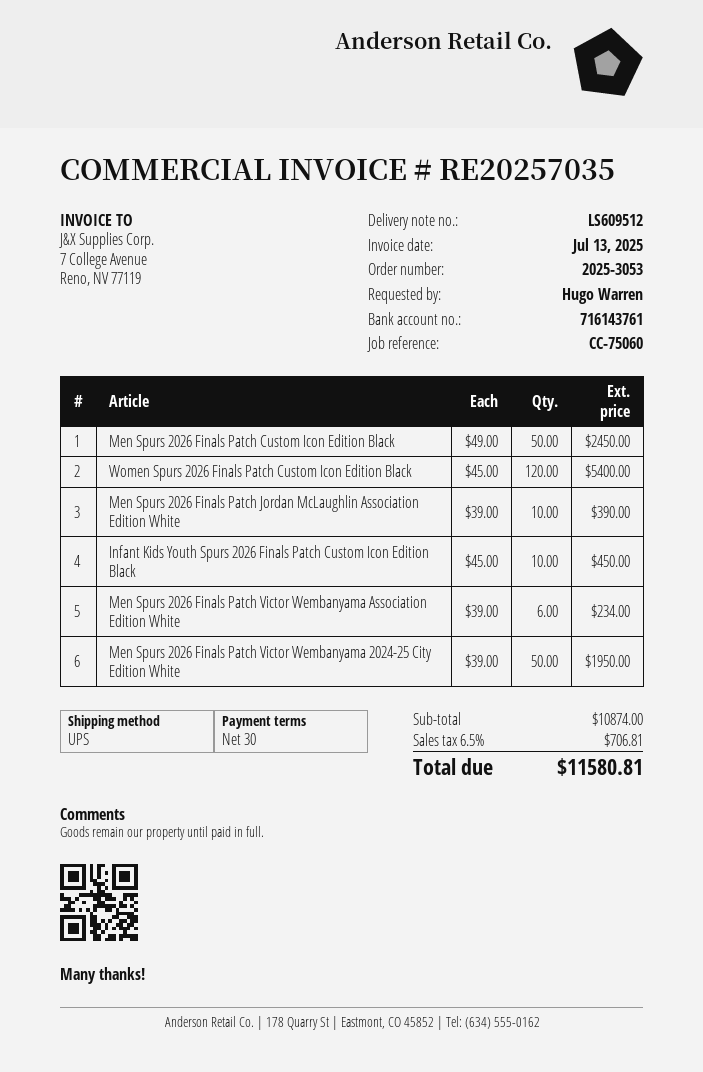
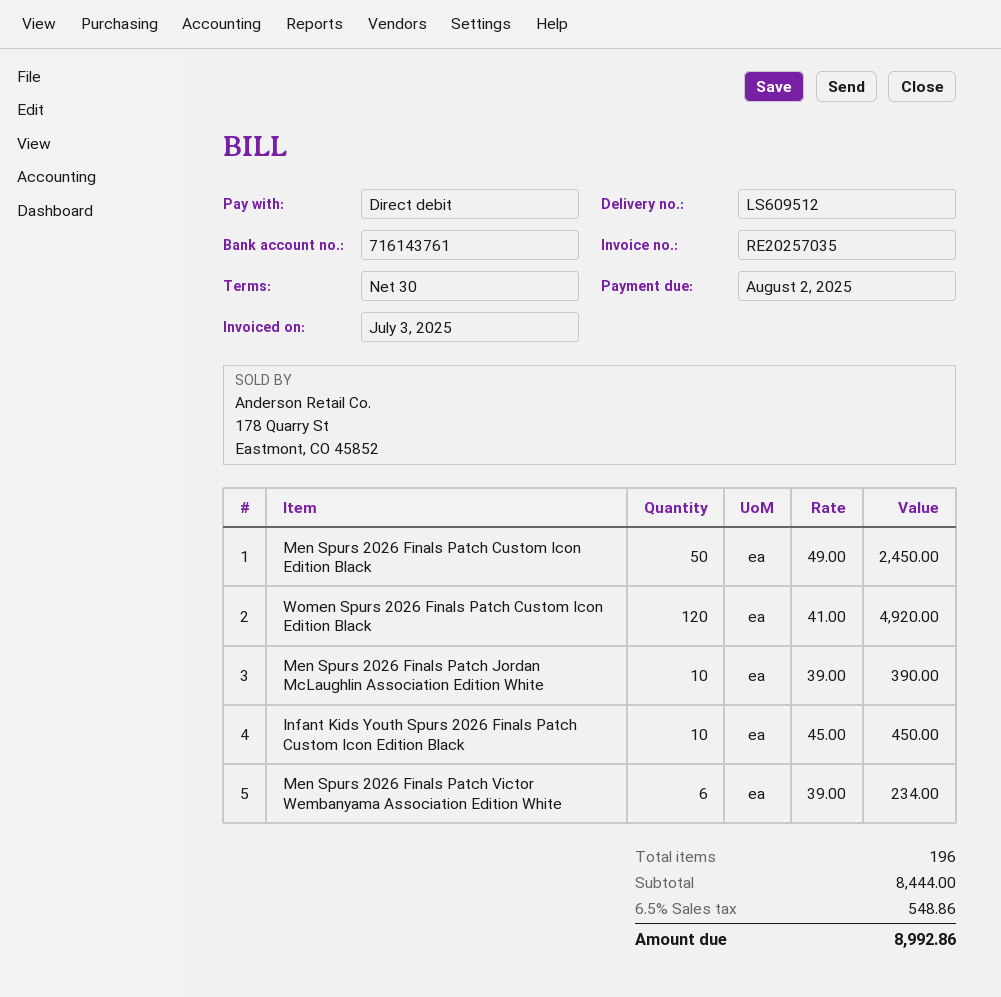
invoice date: 2025-07-13 -> 2025-07-03
Women Spurs 2026 Finals Patch Custom Icon Edition Black: 120 x 45.00 = 5400.00 -> 120 x 41.00 = 4920.00
Men Spurs 2026 Finals Patch Victor Wembanyama 2024-25 City Edition White: 50 x 39.00 = 1950.00 -> none
subtotal: 10874.00 -> 8444.00
tax: 6.5% = 706.81 -> 6.5% = 548.86
total: 11580.81 -> 8992.86

